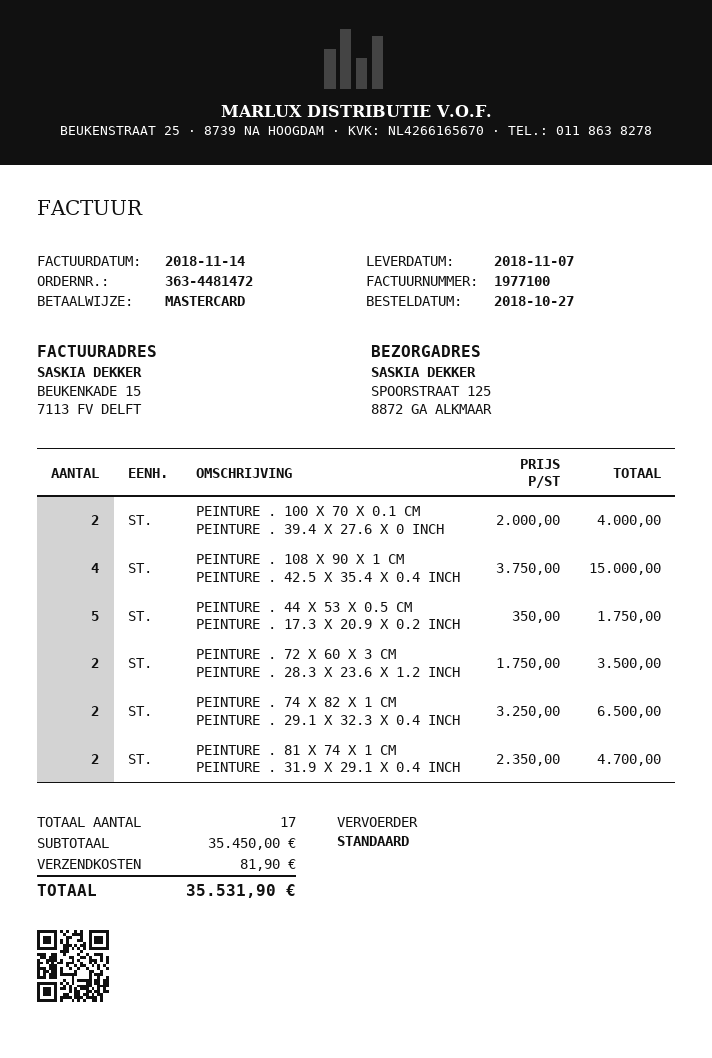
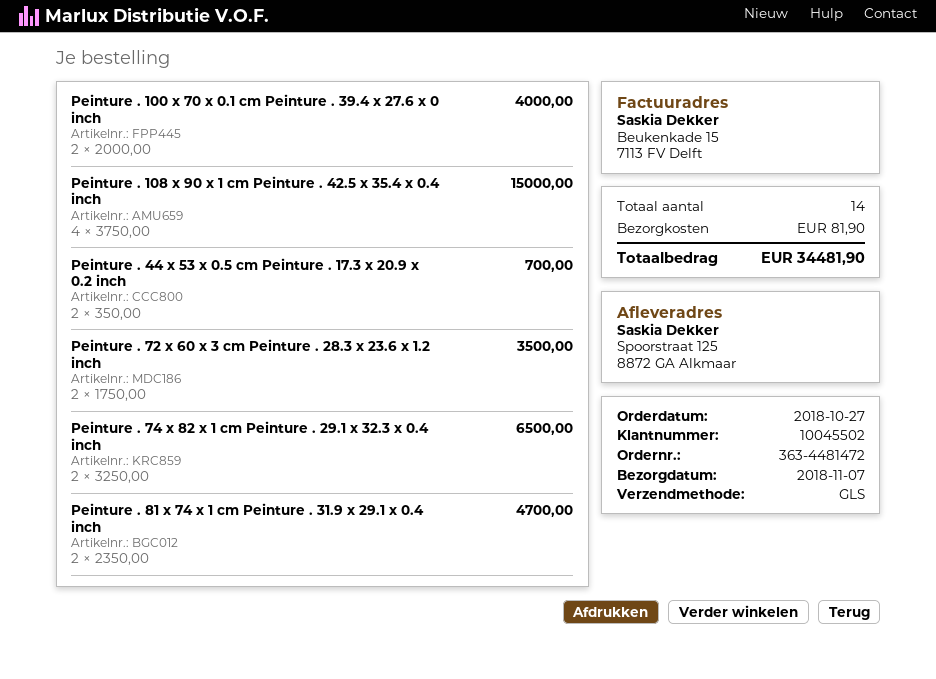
shipping method: standard -> GLS
PEINTURE . 44 X 53 X 0.5 CM PEINTURE . 17.3 X 20.9 X 0.2 INCH: 5 x 350.00 = 1750.00 -> 2 x 350.00 = 700.00
total quantity: 17 -> 14
total: 35531.90 -> 34481.90

